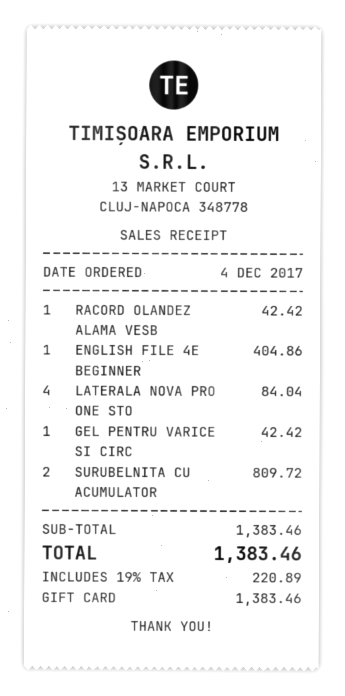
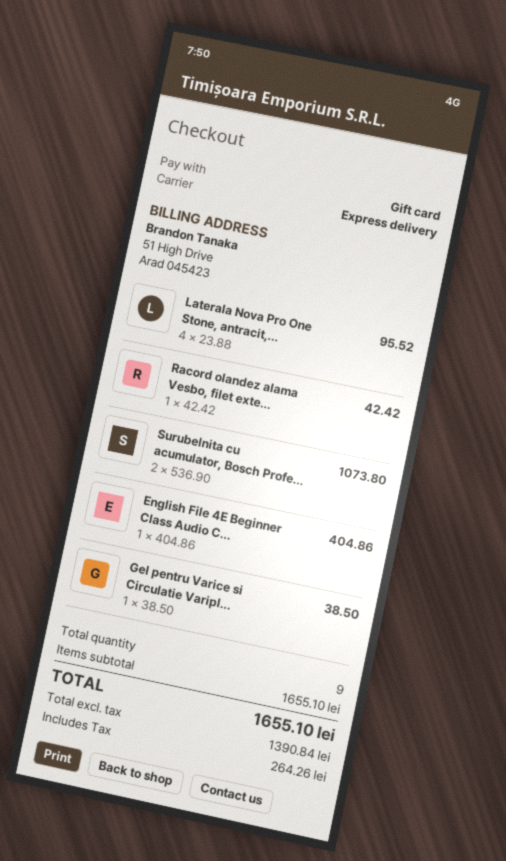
LATERALA NOVA PRO ONE STO: 4 for 84.04 -> 4 for 95.52
GEL PENTRU VARICE SI CIRC: 1 for 42.42 -> 1 for 38.50
SURUBELNITA CU ACUMULATOR: 2 for 809.72 -> 2 for 1073.80
subtotal: 1383.46 -> 1655.10
tax: 220.89 -> 264.26
total: 1383.46 -> 1655.10

